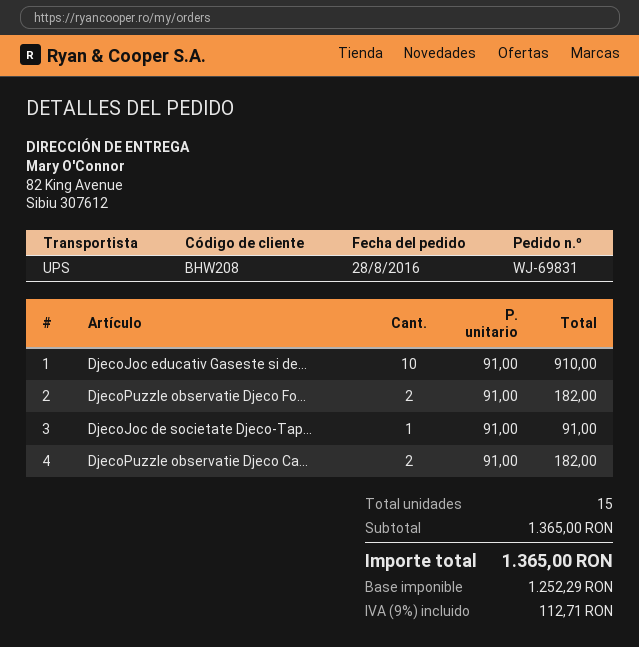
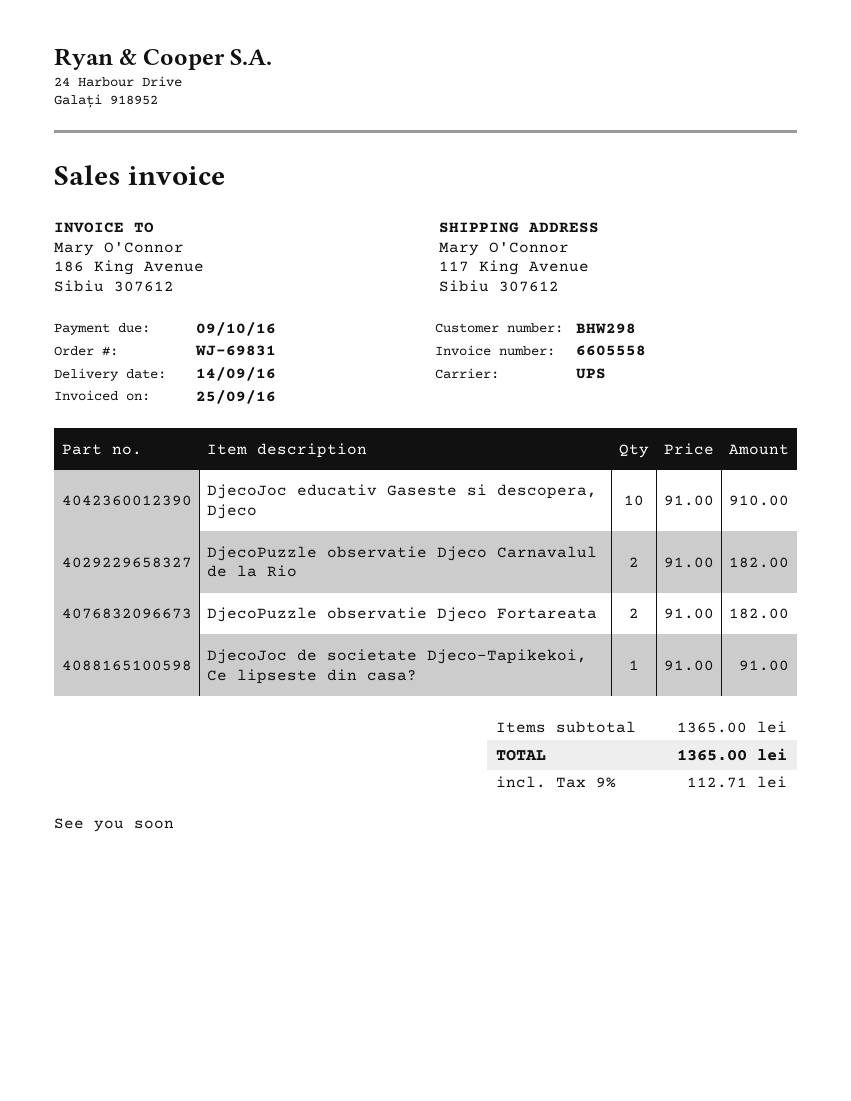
customer number: BHW208 -> BHW298
ship to: 82 King Avenue, Sibiu 307612 -> 117 King Avenue, Sibiu 307612

